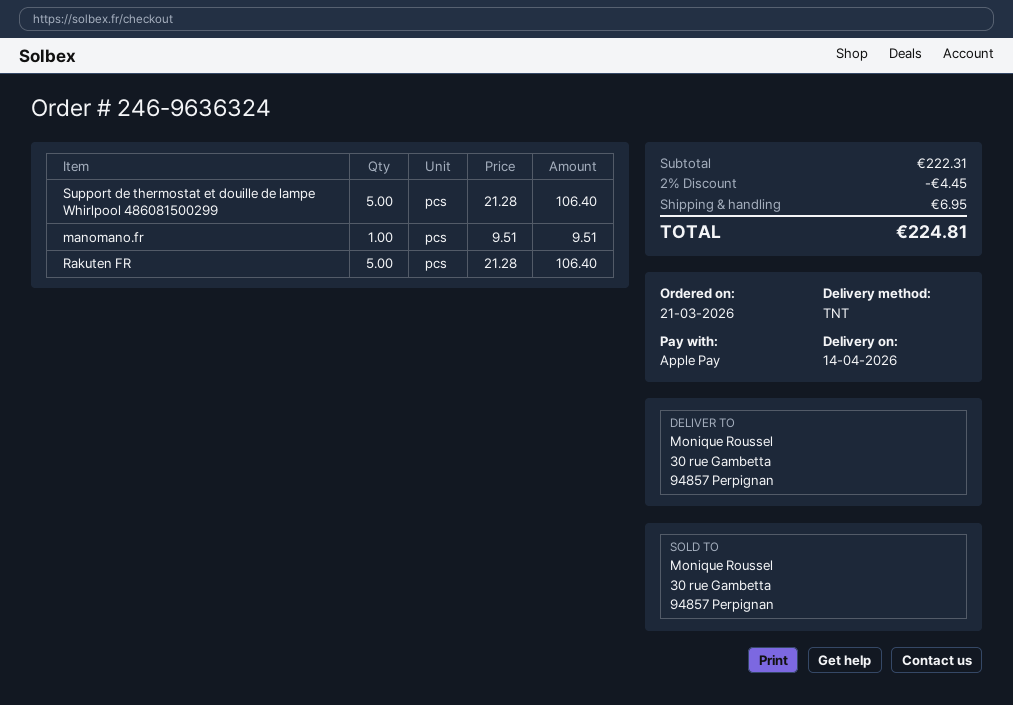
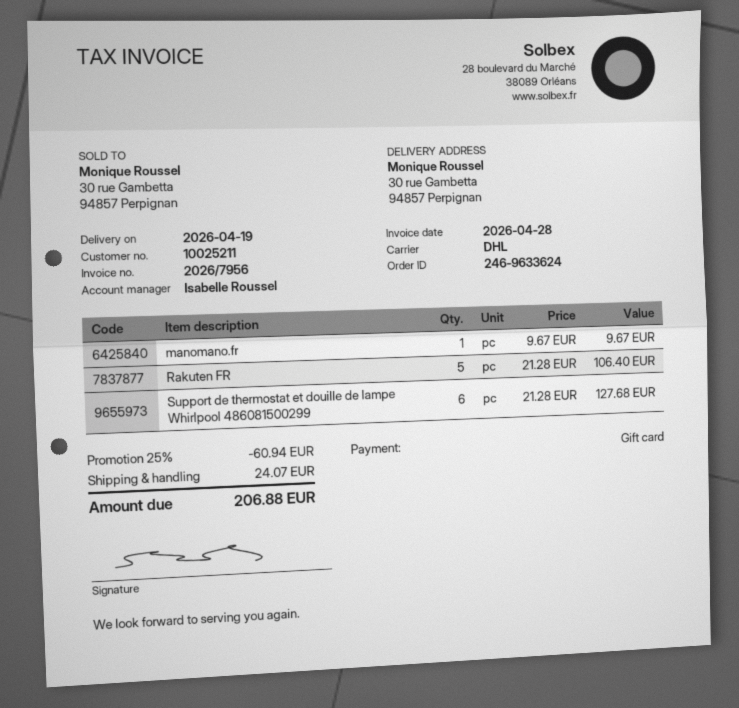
order number: 246-9636324 -> 246-9633624
delivery date: 2026-04-14 -> 2026-04-19
payment method: Apple Pay -> gift card
shipping method: TNT -> DHL
Support de thermostat et douille de lampe Whirlpool 486081500299: 5 x 21.28 = 106.40 -> 6 x 21.28 = 127.68
manomano.fr: 1 x 9.51 = 9.51 -> 1 x 9.67 = 9.67
discount: 2% = 4.45 -> 25% = 60.94
shipping: 6.95 -> 24.07
total: 224.81 -> 206.88

